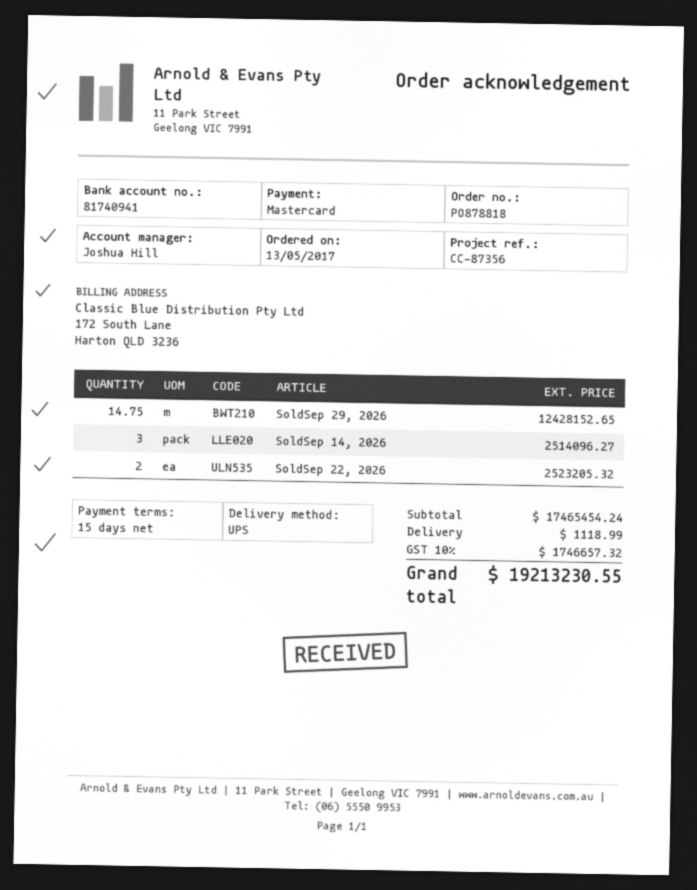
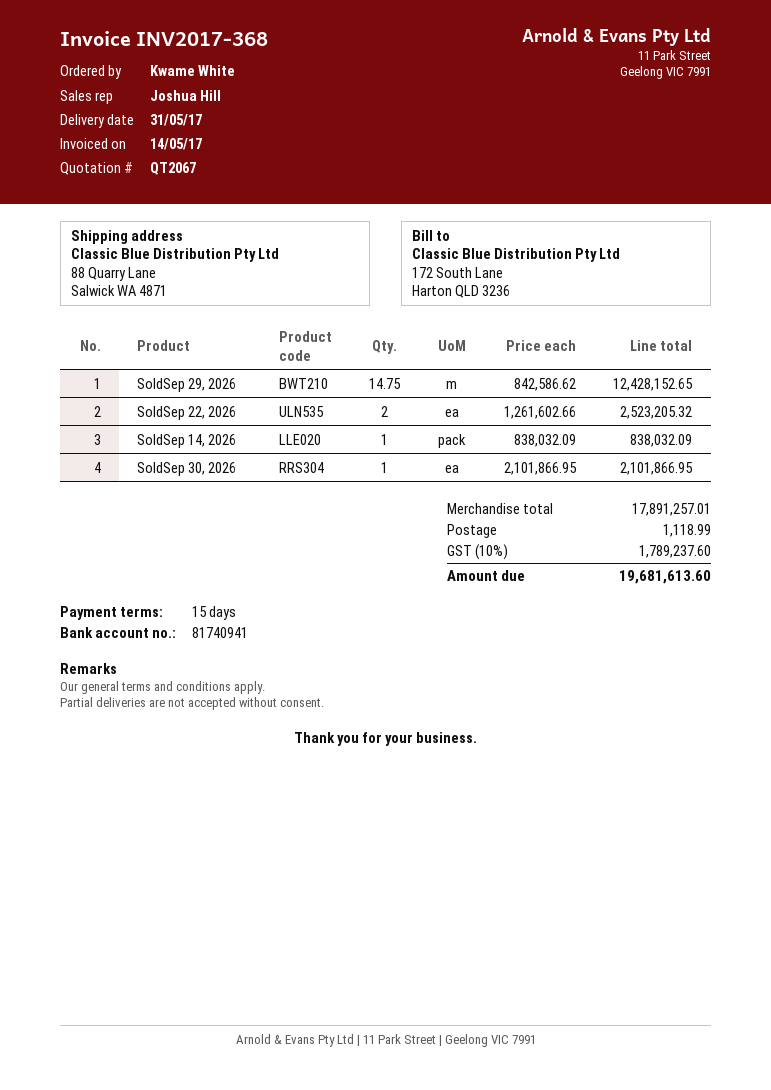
SoldSep 14, 2026: 3 for 2514096.27 -> 1 for 838032.09
SoldSep 30, 2026: none -> 1 for 2101866.95
subtotal: 17465454.24 -> 17891257.01
tax: 10% = 1746657.32 -> 10% = 1789237.60
total: 19213230.55 -> 19681613.60

